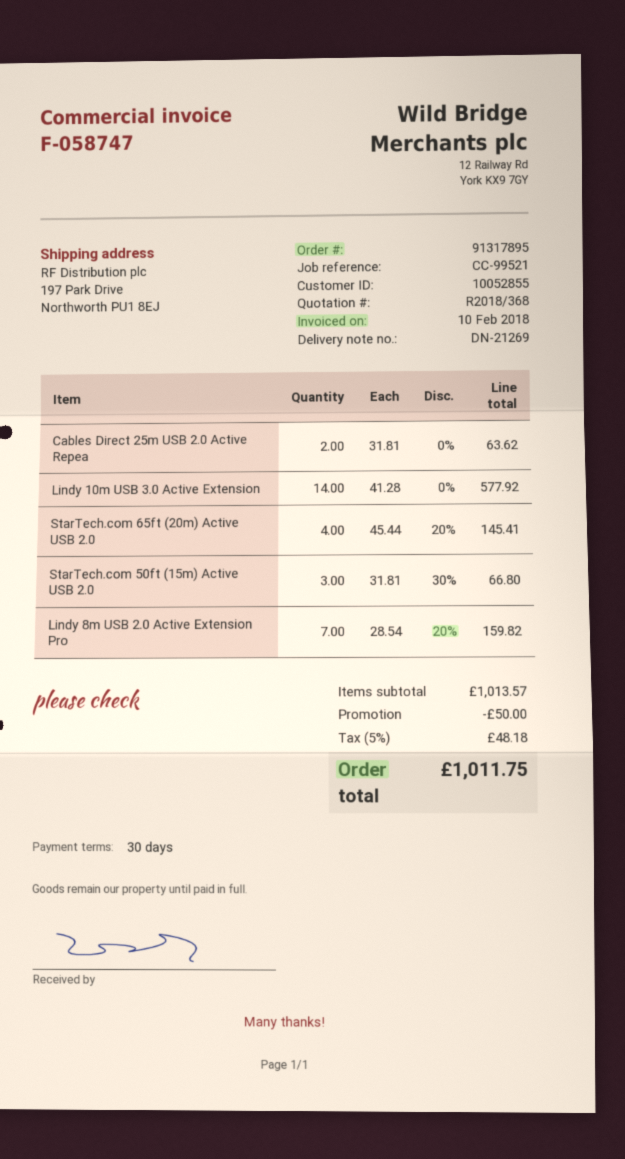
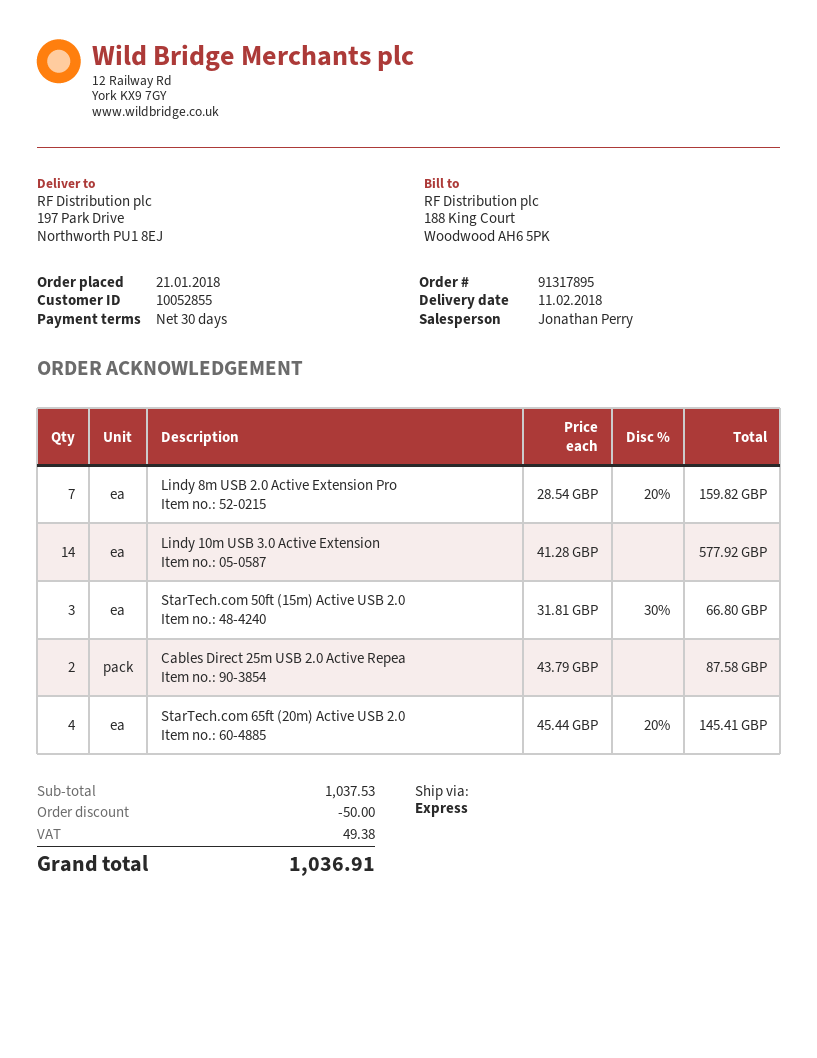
Cables Direct 25m USB 2.0 Active Repea: 2 x 31.81 = 63.62 -> 2 x 43.79 = 87.58
subtotal: 1013.57 -> 1037.53
tax: 48.18 -> 49.38
total: 1011.75 -> 1036.91

